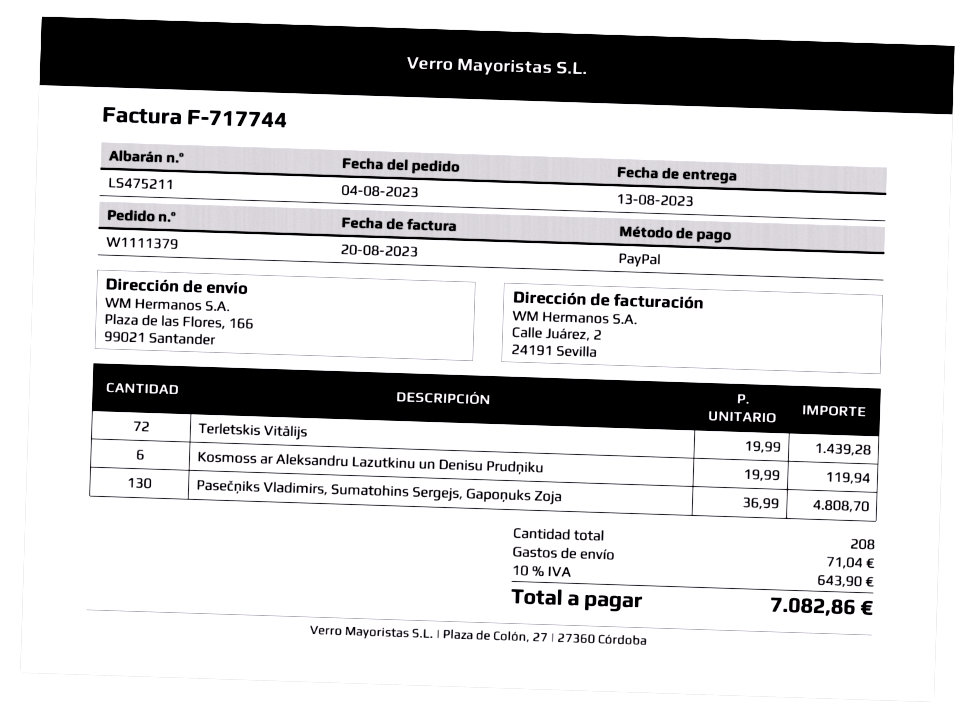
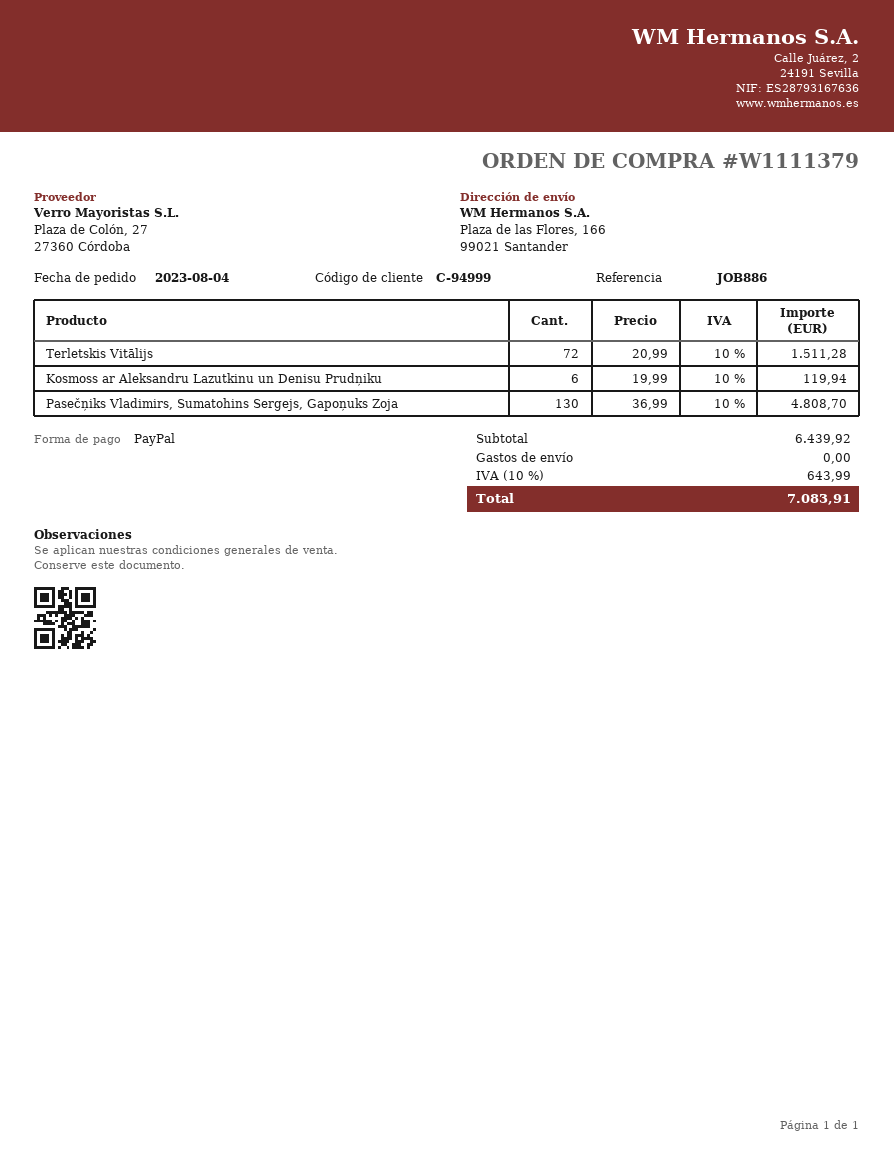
Terletskis Vitālijs: 72 x 19.99 = 1439.28 -> 72 x 20.99 = 1511.28
shipping: 71.04 -> 0.00
tax: 10% = 643.90 -> 10% = 643.99
total: 7082.86 -> 7083.91

